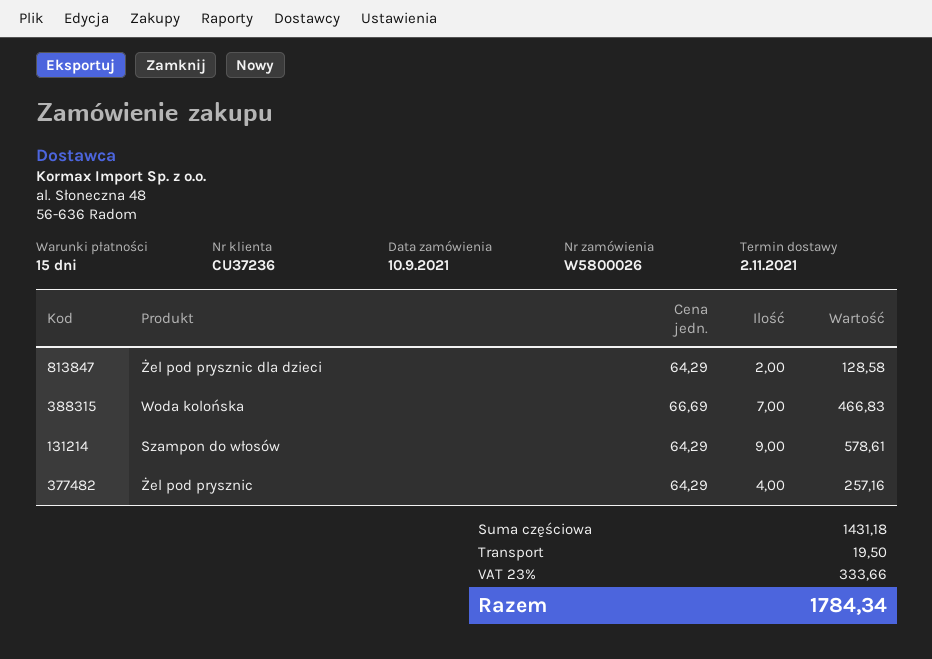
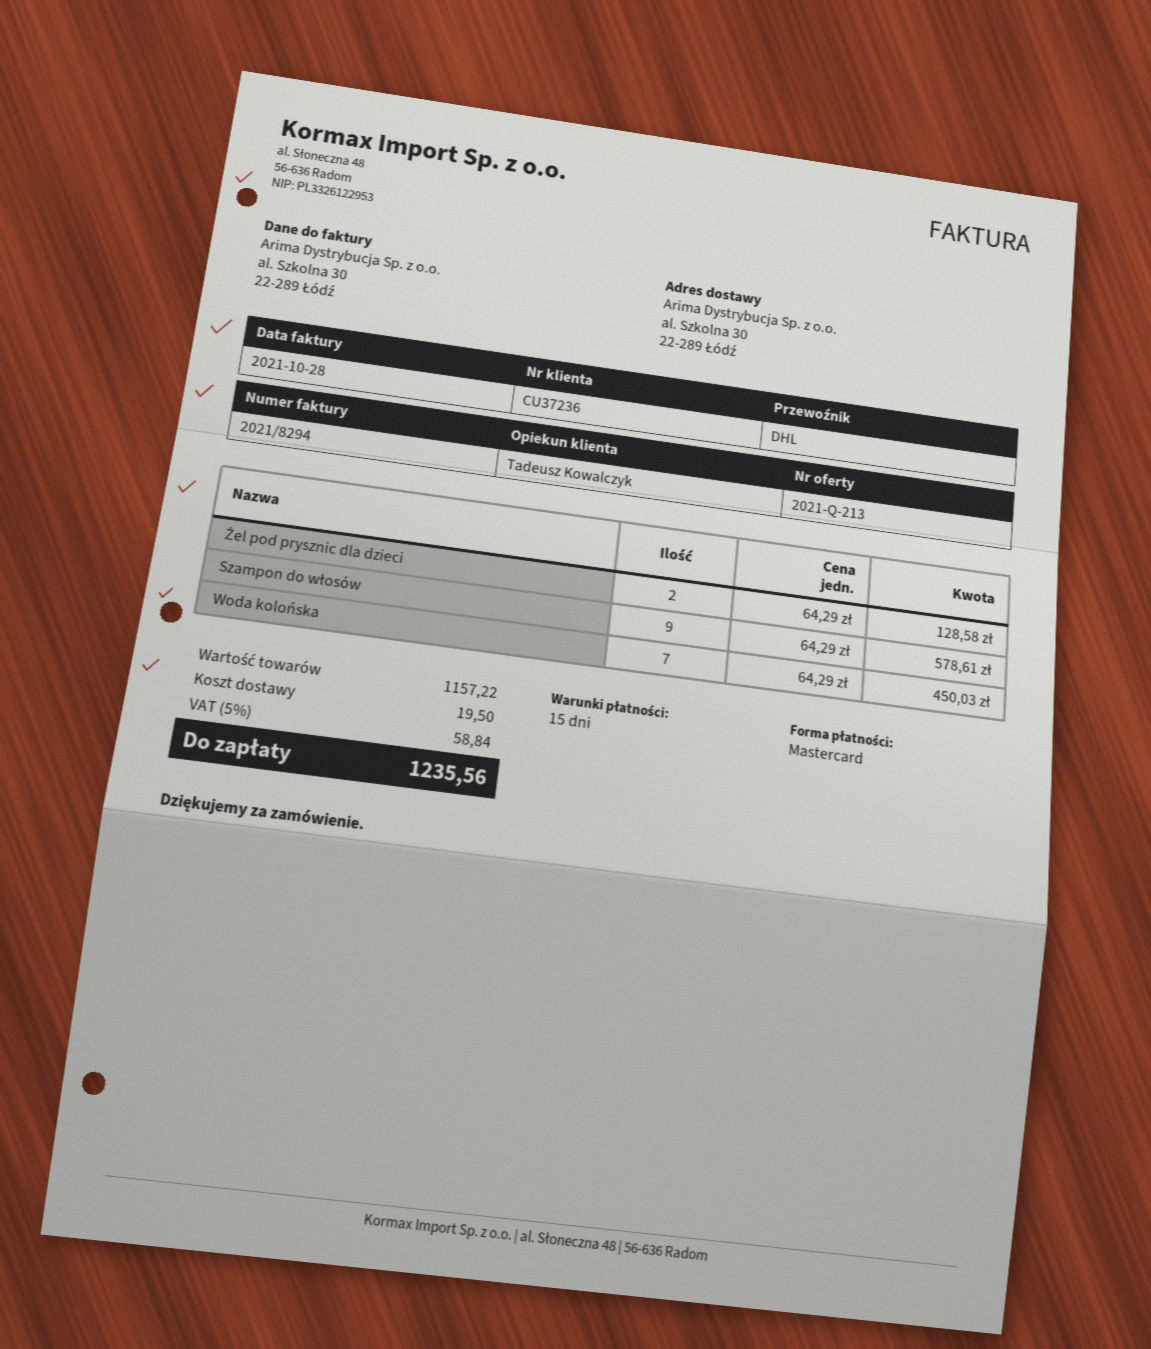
Woda kolońska: 7 x 66.69 = 466.83 -> 7 x 64.29 = 450.03
Żel pod prysznic: 4 x 64.29 = 257.16 -> none
subtotal: 1431.18 -> 1157.22
tax: 23% = 333.66 -> 5% = 58.84
total: 1784.34 -> 1235.56

